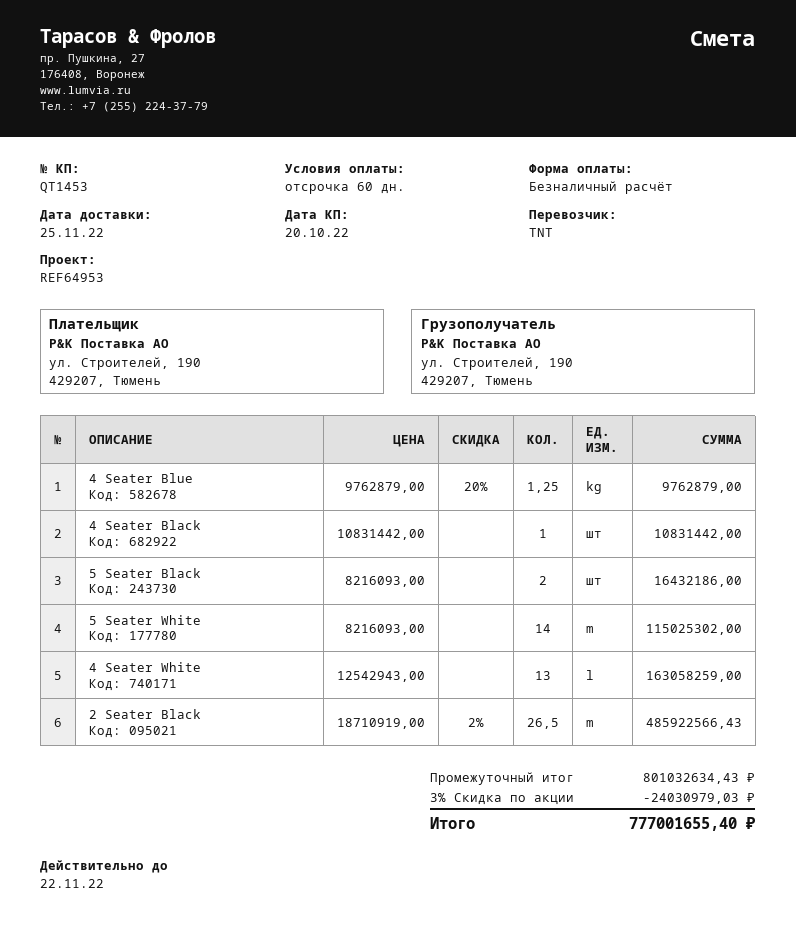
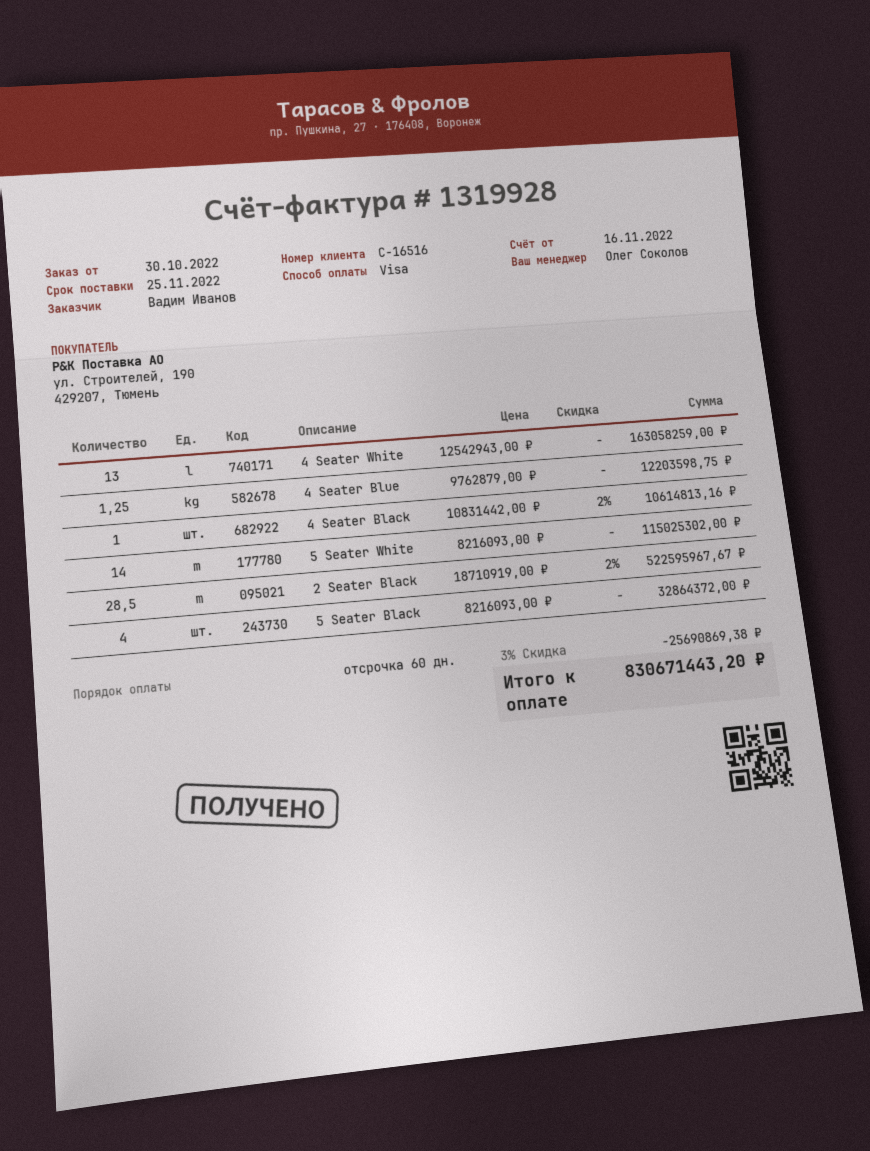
payment method: bank transfer -> Visa
4 Seater Blue: 1.25 x 9762879.00 - 20% = 9762879.00 -> 1.25 x 9762879.00 = 12203598.75
4 Seater Black: 1 x 10831442.00 = 10831442.00 -> 1 x 10831442.00 - 2% = 10614813.16
5 Seater Black: 2 x 8216093.00 = 16432186.00 -> 4 x 8216093.00 = 32864372.00
2 Seater Black: 26.5 x 18710919.00 - 2% = 485922566.43 -> 28.5 x 18710919.00 - 2% = 522595967.67
discount: 3% = 24030979.03 -> 3% = 25690869.38
total: 777001655.40 -> 830671443.20

